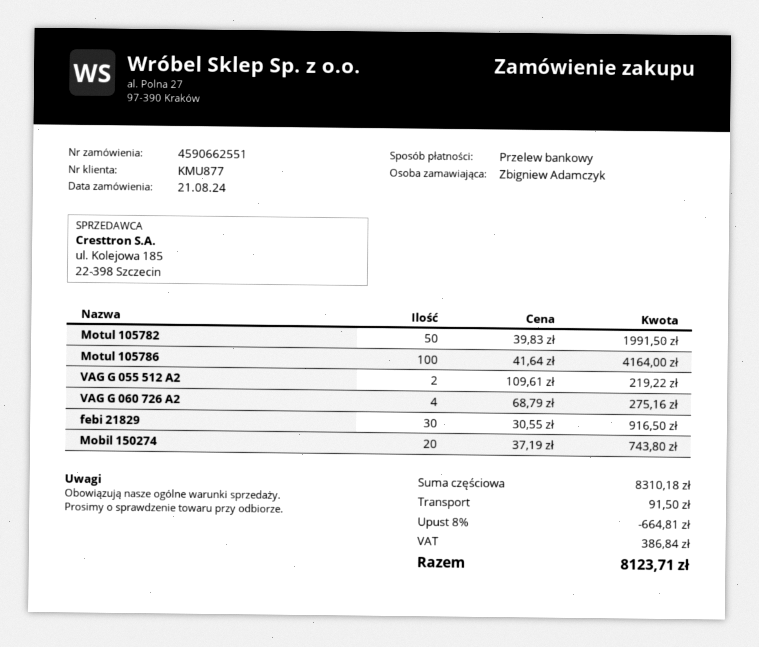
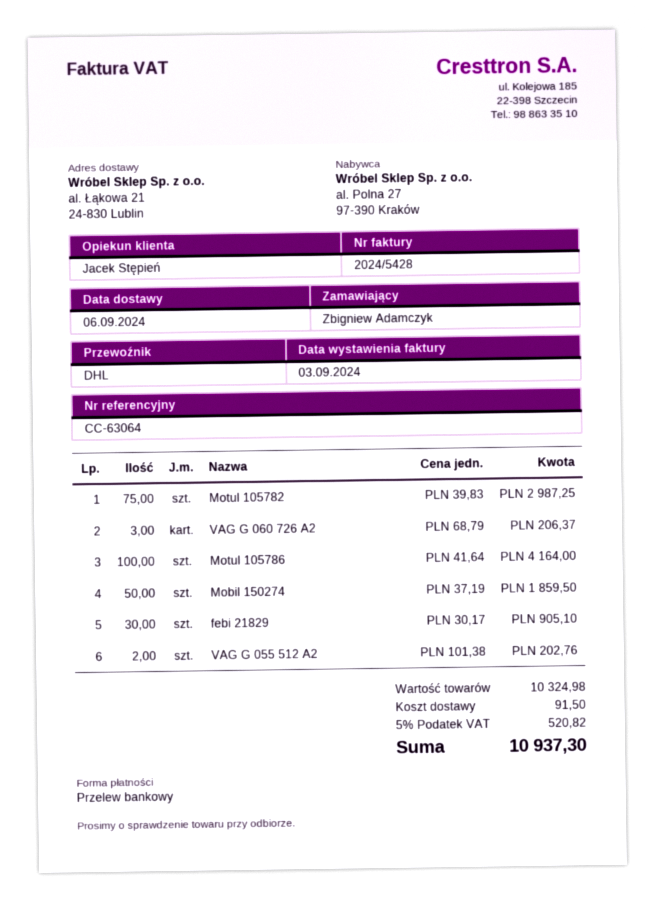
Motul 105782: 50 x 39.83 = 1991.50 -> 75 x 39.83 = 2987.25
VAG G 055 512 A2: 2 x 109.61 = 219.22 -> 2 x 101.38 = 202.76
VAG G 060 726 A2: 4 x 68.79 = 275.16 -> 3 x 68.79 = 206.37
febi 21829: 30 x 30.55 = 916.50 -> 30 x 30.17 = 905.10
Mobil 150274: 20 x 37.19 = 743.80 -> 50 x 37.19 = 1859.50
subtotal: 8310.18 -> 10324.98
discount: 8% = 664.81 -> none
tax: 386.84 -> 520.82
total: 8123.71 -> 10937.30

